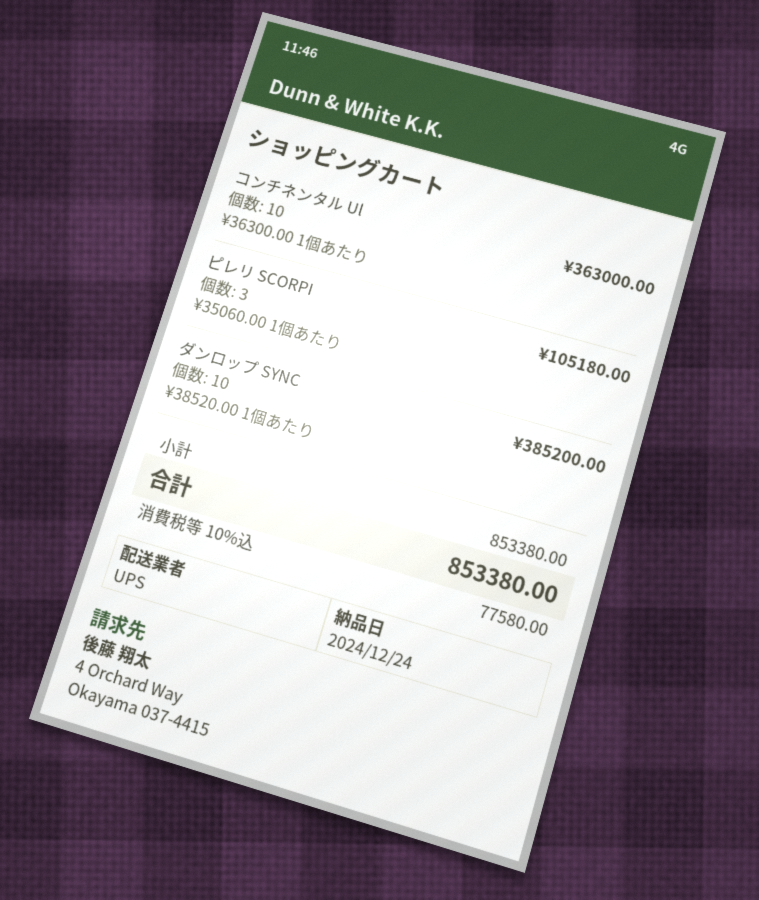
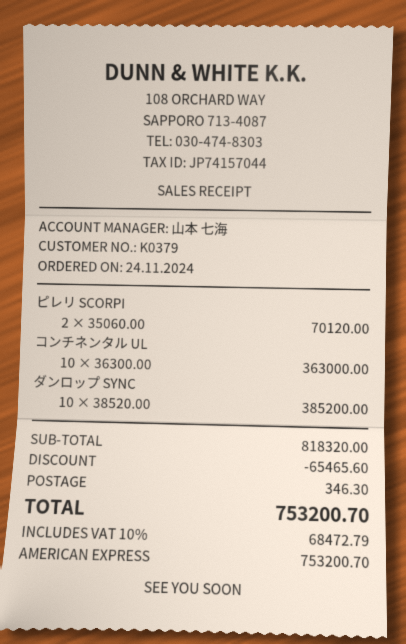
ピレリ SCORPI: 3 x 35060.00 = 105180.00 -> 2 x 35060.00 = 70120.00
subtotal: 853380.00 -> 818320.00
discount: none -> 65465.60
shipping: none -> 346.30
tax: 10% = 77580.00 -> 10% = 68472.79
total: 853380.00 -> 753200.70

